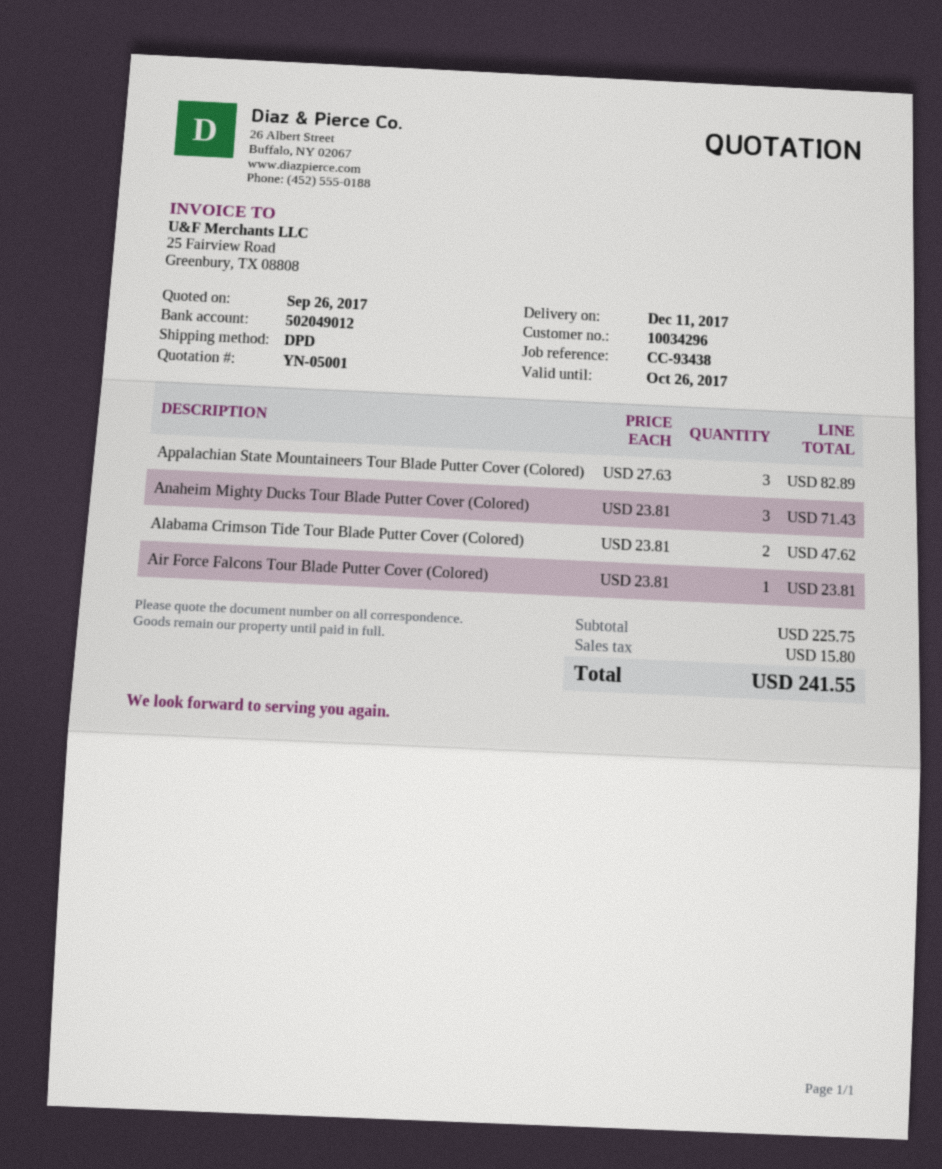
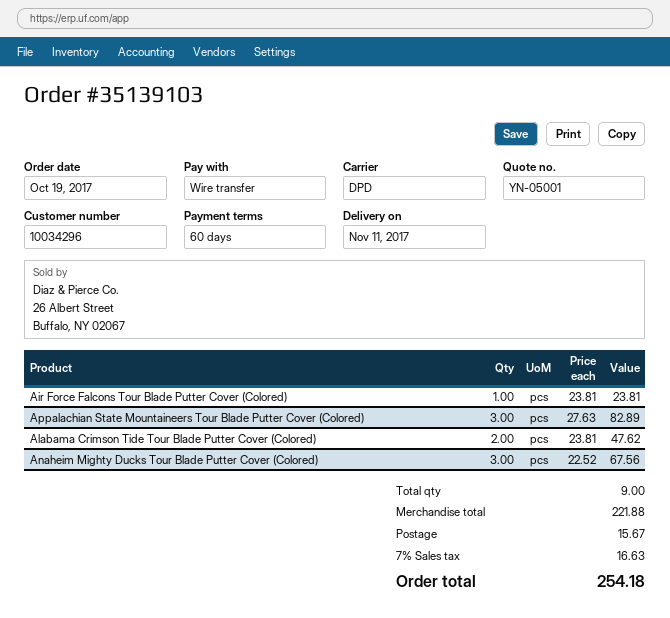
delivery date: 2017-12-11 -> 2017-11-11
Anaheim Mighty Ducks Tour Blade Putter Cover (Colored): 3 x 23.81 = 71.43 -> 3 x 22.52 = 67.56
subtotal: 225.75 -> 221.88
shipping: none -> 15.67
tax: 15.80 -> 16.63
total: 241.55 -> 254.18

